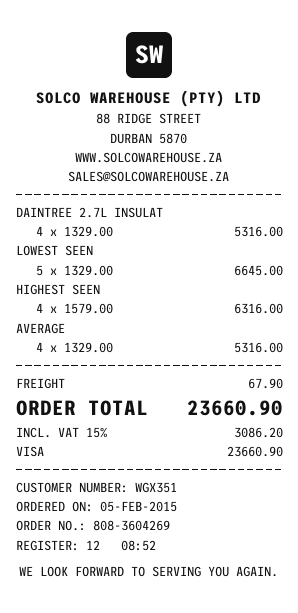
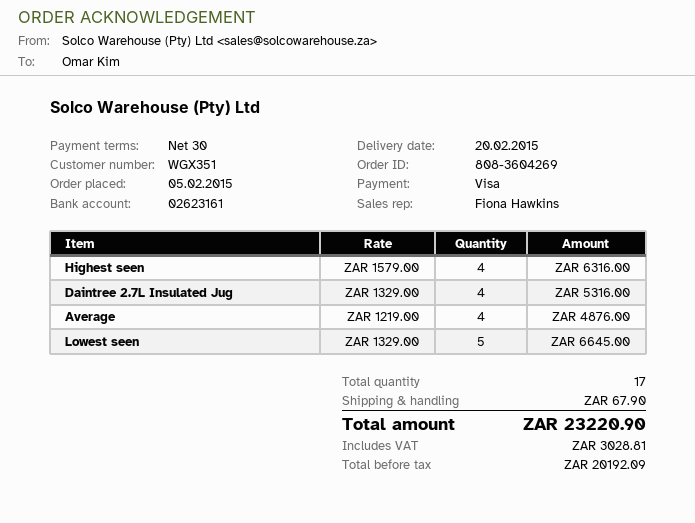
AVERAGE: 4 x 1329.00 = 5316.00 -> 4 x 1219.00 = 4876.00
tax: 3086.20 -> 3028.81
total: 23660.90 -> 23220.90

